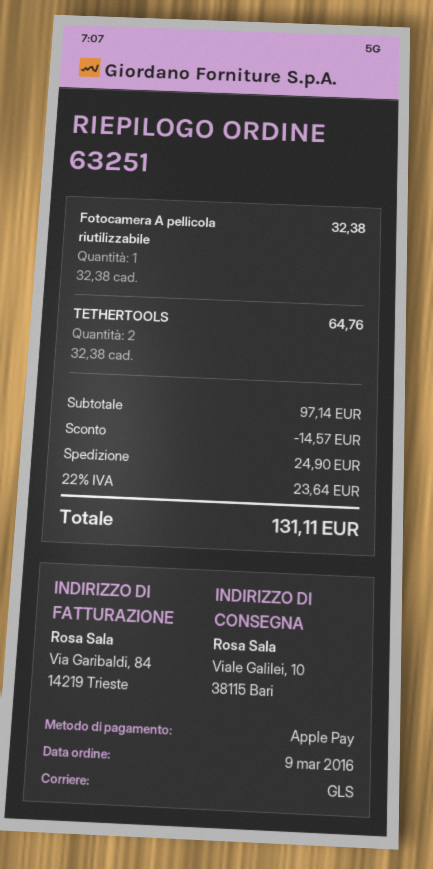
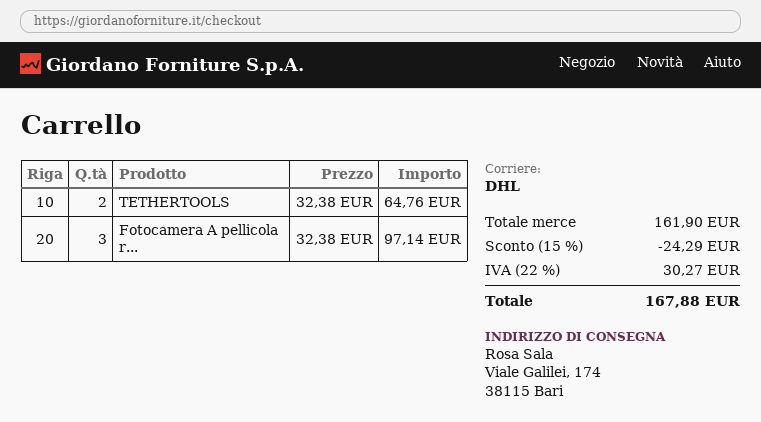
shipping method: GLS -> DHL
ship to: Viale Galilei, 10, 38115 Bari -> Viale Galilei, 174, 38115 Bari
Fotocamera A pellicola riutilizzabile: 1 x 32.38 = 32.38 -> 3 x 32.38 = 97.14
subtotal: 97.14 -> 161.90
discount: 14.57 -> 24.29
shipping: 24.90 -> none
tax: 22% = 23.64 -> 22% = 30.27
total: 131.11 -> 167.88

